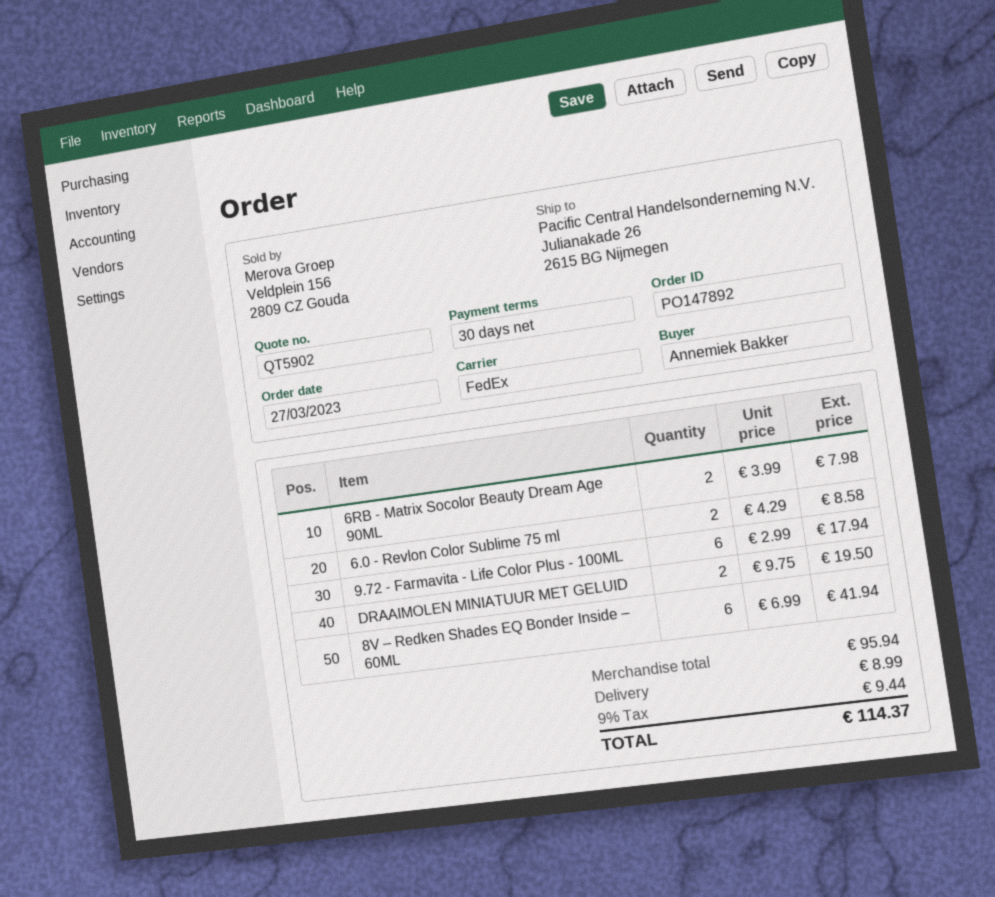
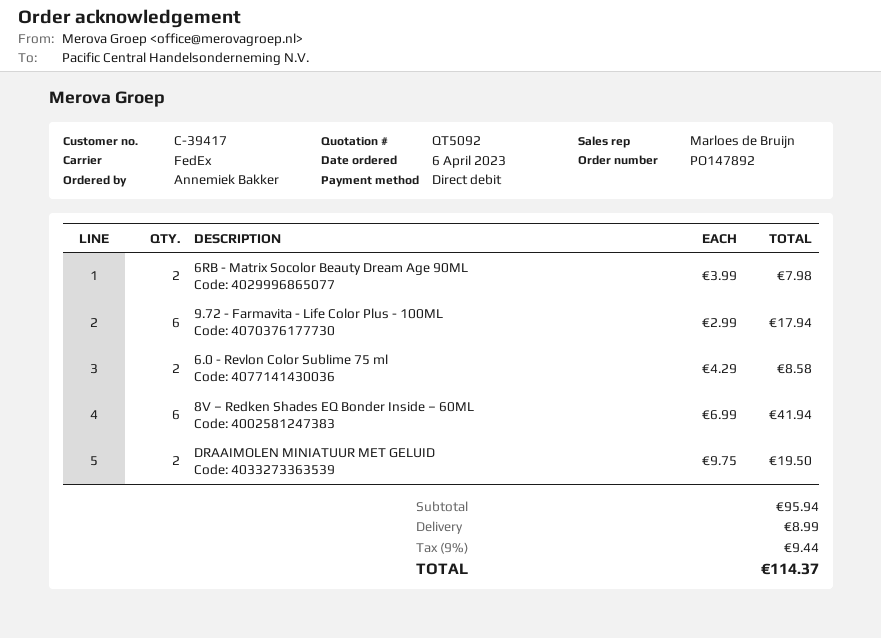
quote number: QT5902 -> QT5092
order date: 2023-03-27 -> 2023-04-06

